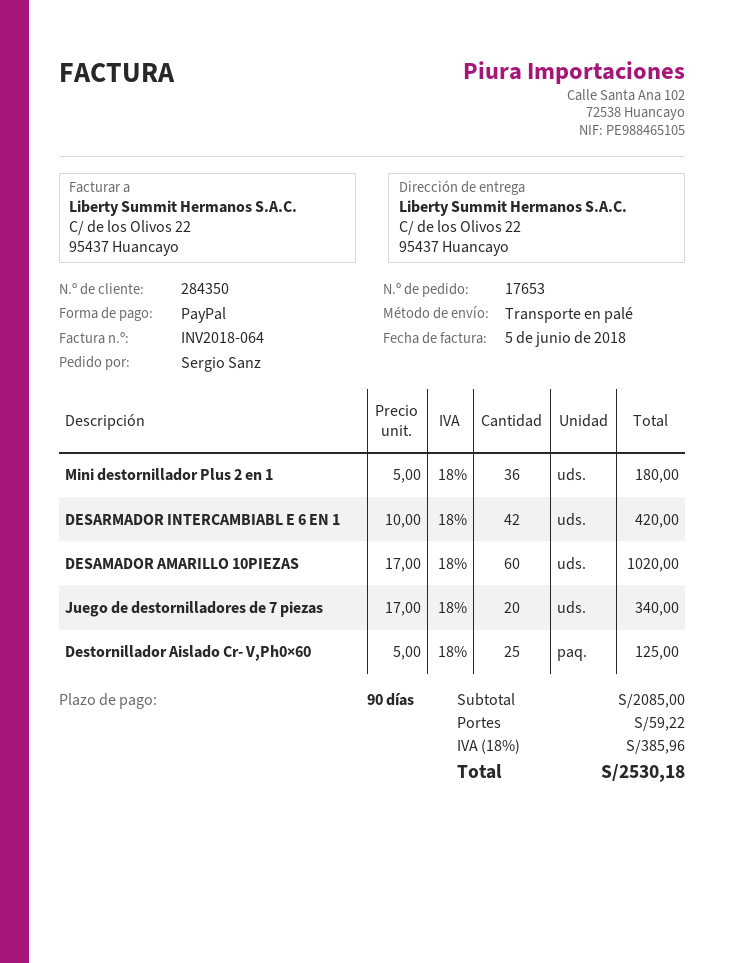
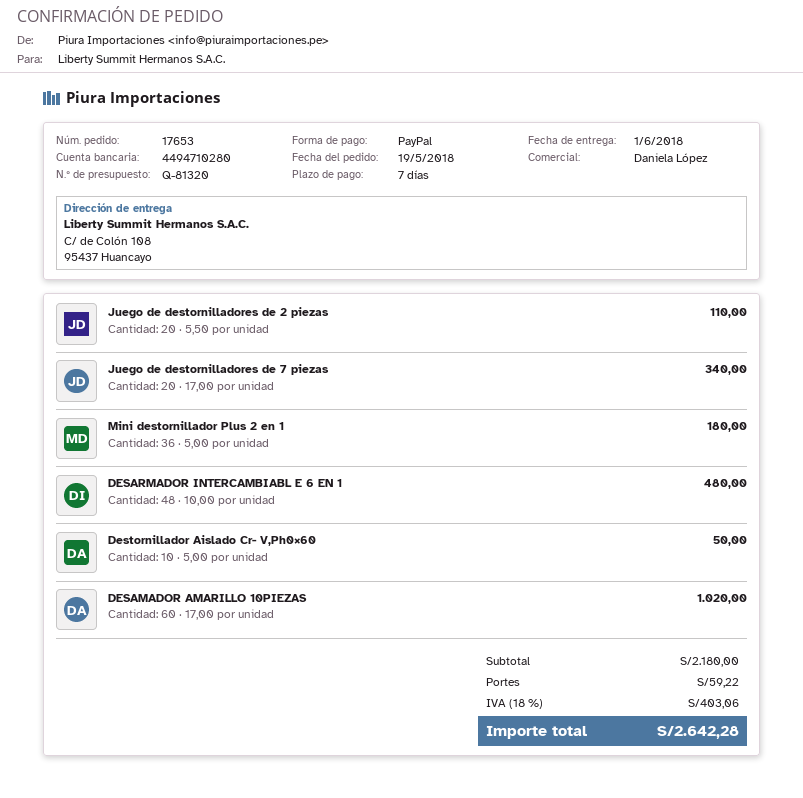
payment terms: 90 days -> 7 days
ship to: C/ de los Olivos 22, 95437 Huancayo -> C/ de Colón 108, 95437 Huancayo
DESARMADOR INTERCAMBIABL E 6 EN 1: 42 x 10.00 = 420.00 -> 48 x 10.00 = 480.00
Destornillador Aislado Cr- V,Ph0×60: 25 x 5.00 = 125.00 -> 10 x 5.00 = 50.00
Juego de destornilladores de 2 piezas: none -> 20 x 5.50 = 110.00
subtotal: 2085.00 -> 2180.00
tax: 18% = 385.96 -> 18% = 403.06
total: 2530.18 -> 2642.28

